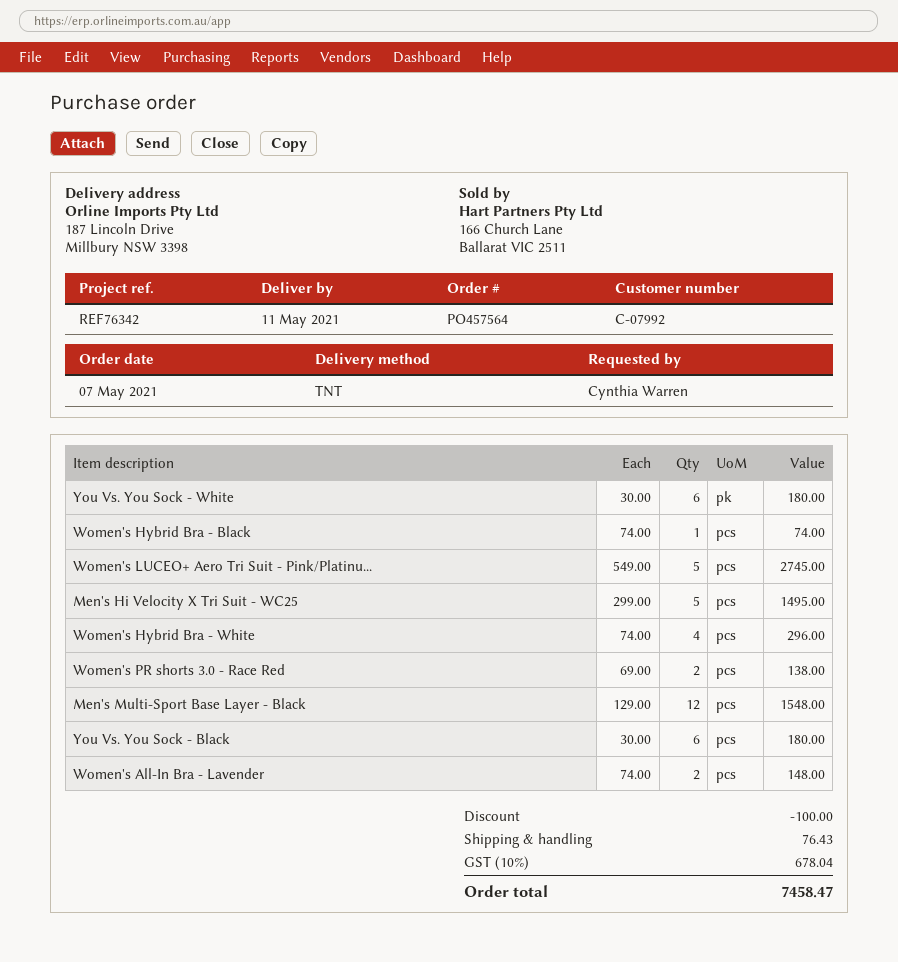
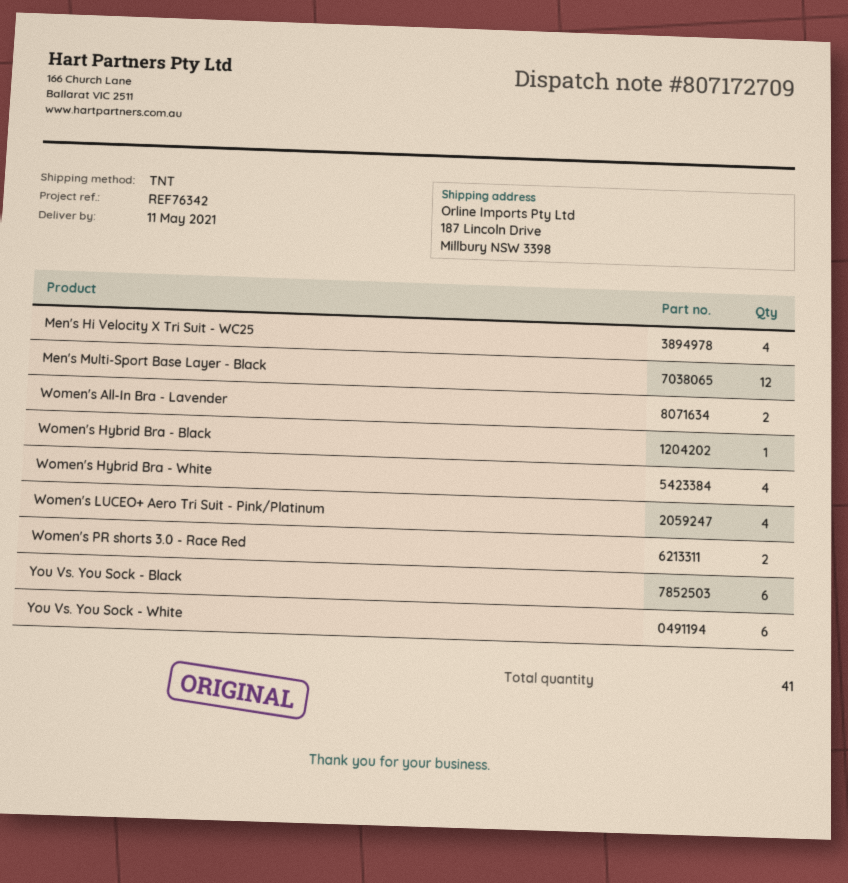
Women's LUCEO+ Aero Tri Suit - Pink/Platinu...: 5 -> 4
Men's Hi Velocity X Tri Suit - WC25: 5 -> 4

